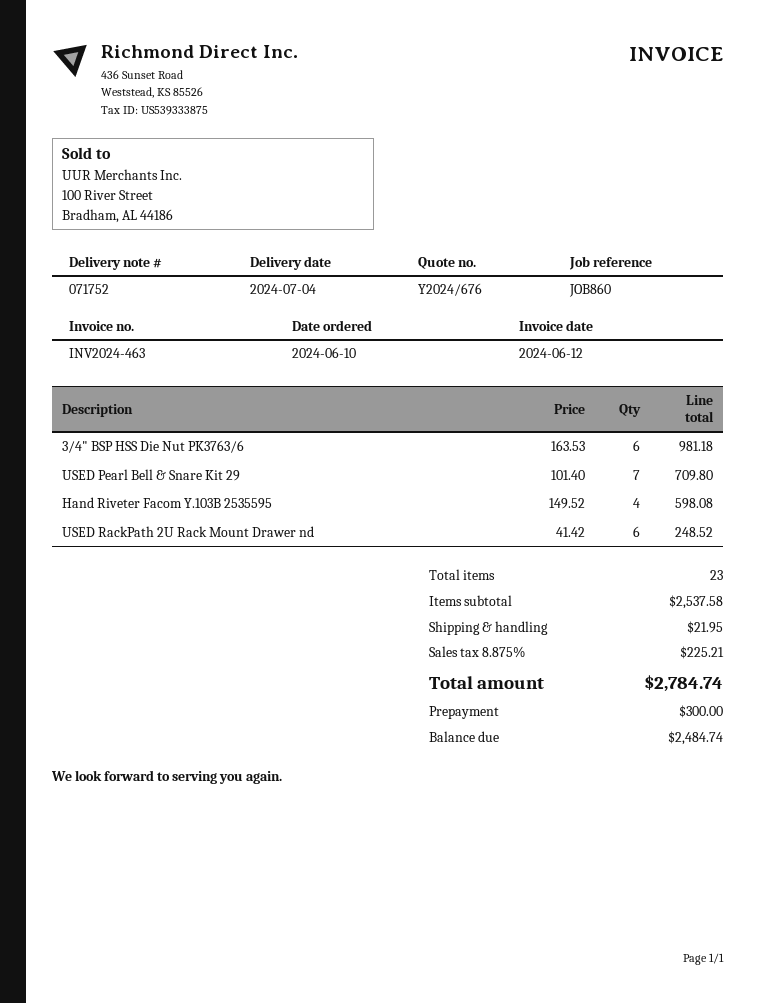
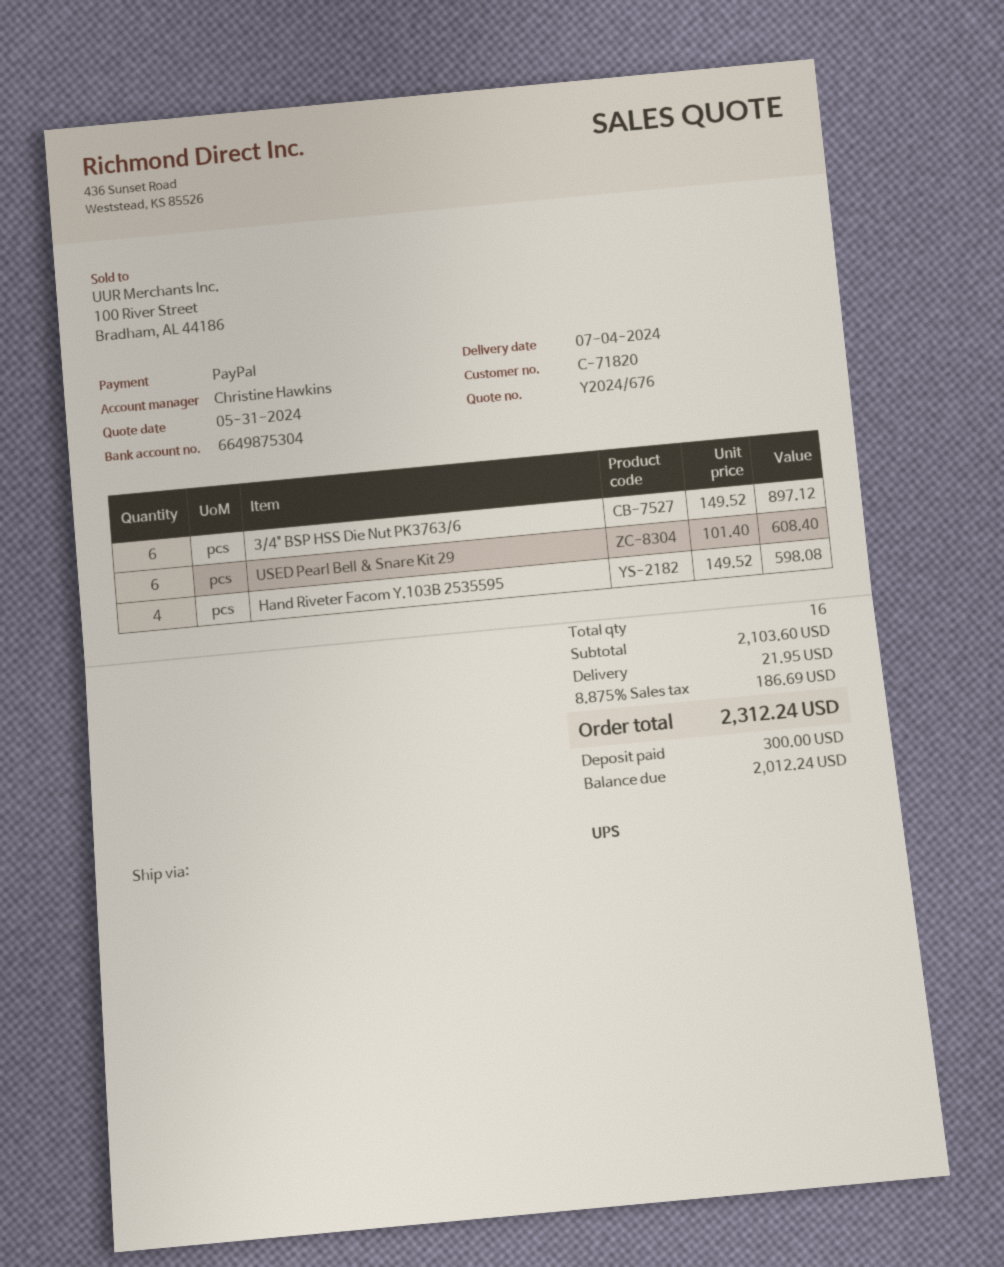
3/4" BSP HSS Die Nut PK3763/6: 6 x 163.53 = 981.18 -> 6 x 149.52 = 897.12
USED Pearl Bell & Snare Kit 29: 7 x 101.40 = 709.80 -> 6 x 101.40 = 608.40
USED RackPath 2U Rack Mount Drawer nd: 6 x 41.42 = 248.52 -> none
total quantity: 23 -> 16
subtotal: 2537.58 -> 2103.60
tax: 8.875% = 225.21 -> 8.875% = 186.69
total: 2784.74 -> 2312.24
balance: 2484.74 -> 2012.24

